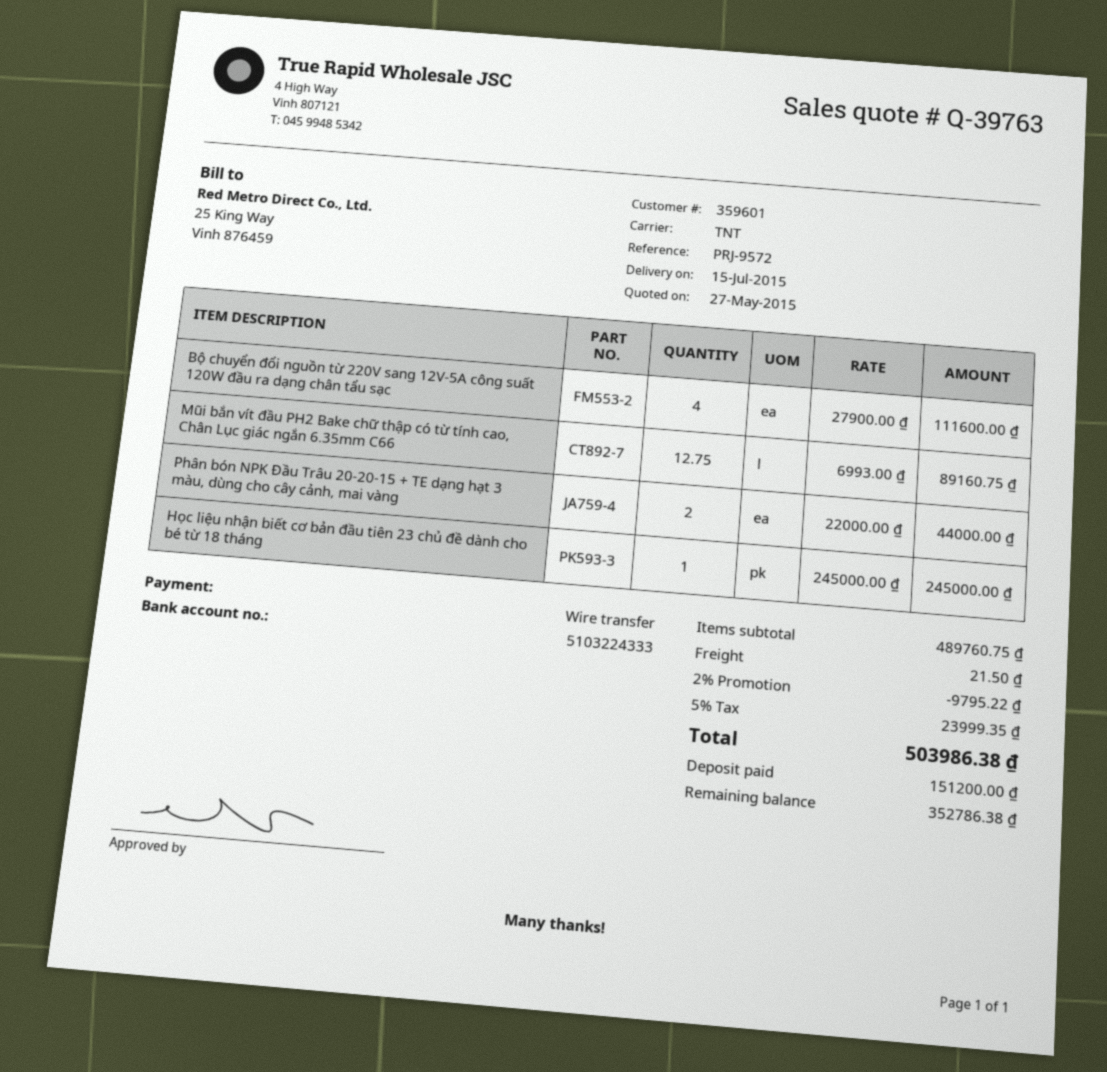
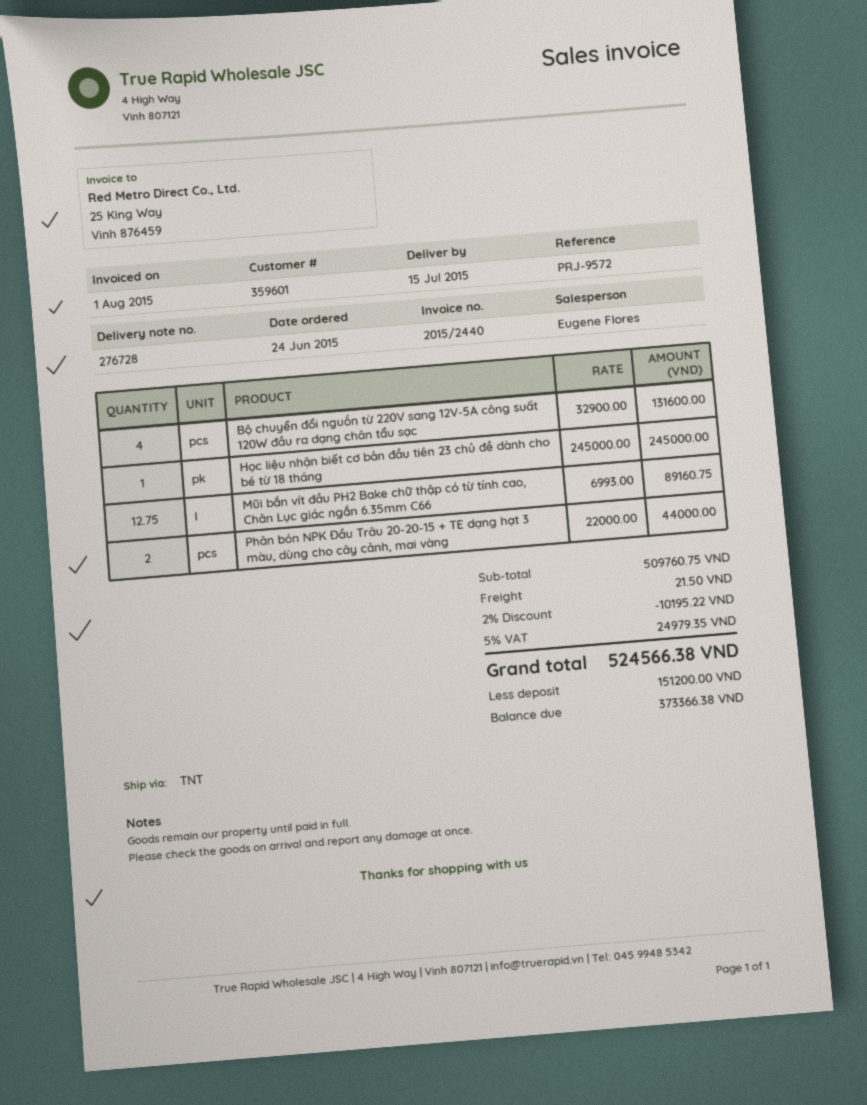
Bộ chuyển đổi nguồn từ 220V sang 12V-5A công suất 120W đầu ra dạng chân tẩu sạc: 4 x 27900.00 = 111600.00 -> 4 x 32900.00 = 131600.00
subtotal: 489760.75 -> 509760.75
discount: 2% = 9795.22 -> 2% = 10195.22
tax: 5% = 23999.35 -> 5% = 24979.35
total: 503986.38 -> 524566.38
balance: 352786.38 -> 373366.38

